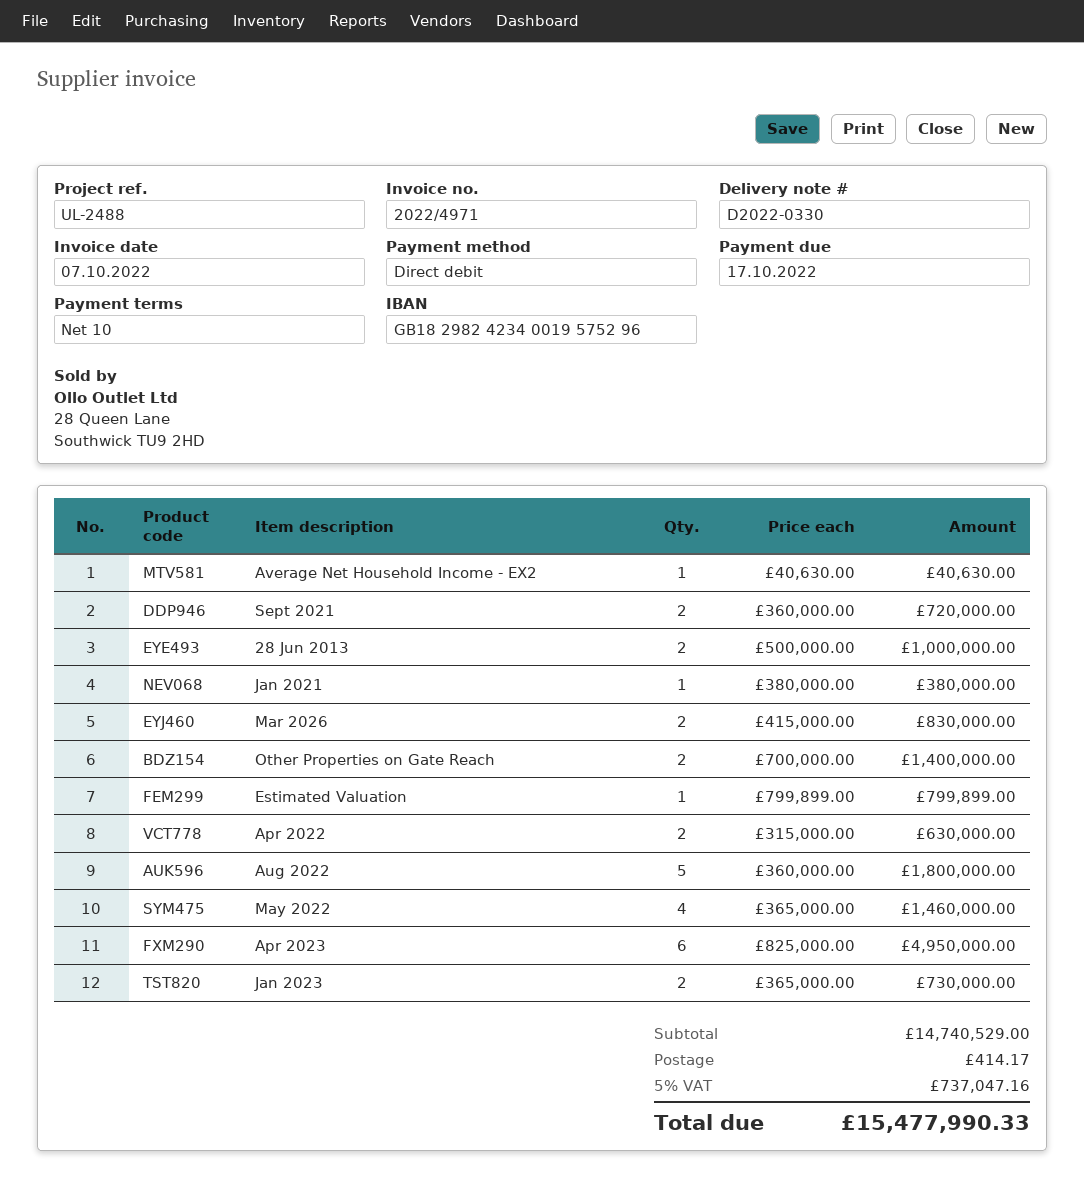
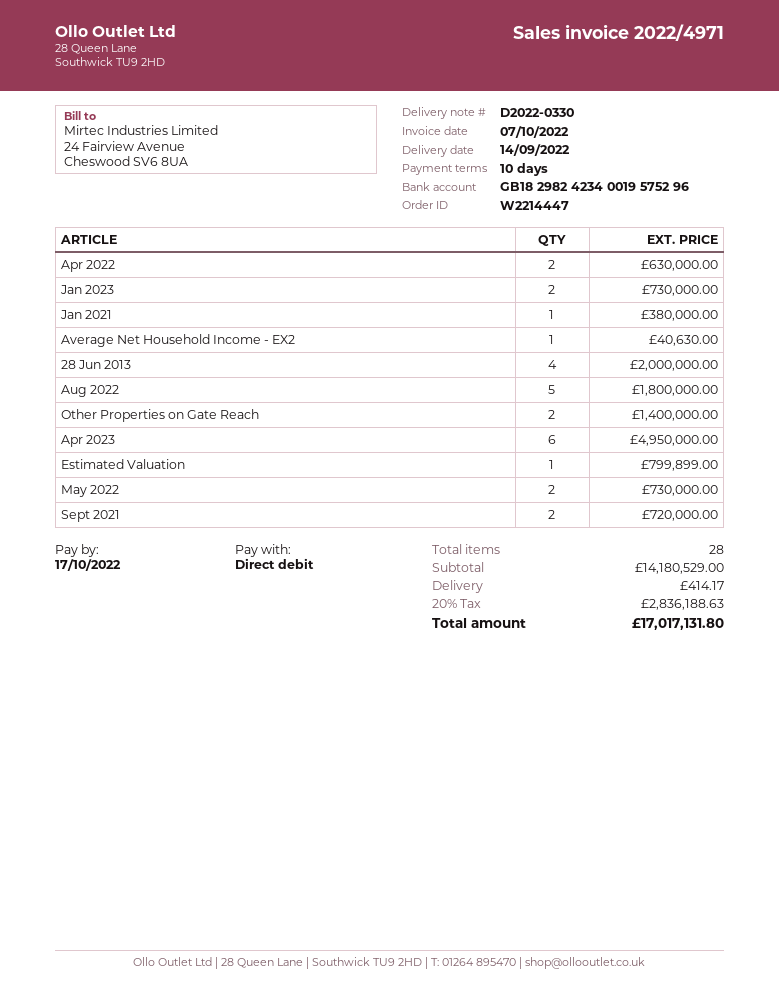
28 Jun 2013: 2 for 1000000.00 -> 4 for 2000000.00
Mar 2026: 2 for 830000.00 -> none
May 2022: 4 for 1460000.00 -> 2 for 730000.00
subtotal: 14740529.00 -> 14180529.00
tax: 5% = 737047.16 -> 20% = 2836188.63
total: 15477990.33 -> 17017131.80

